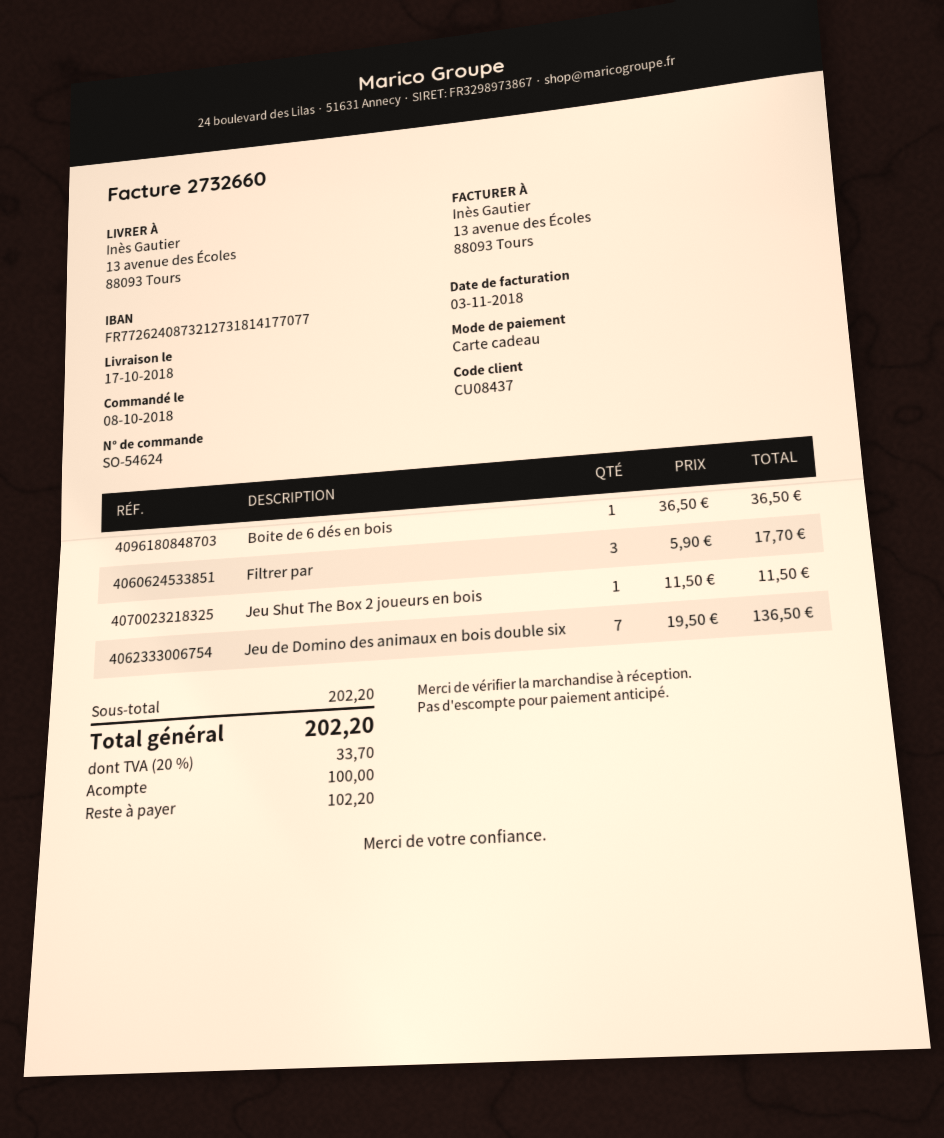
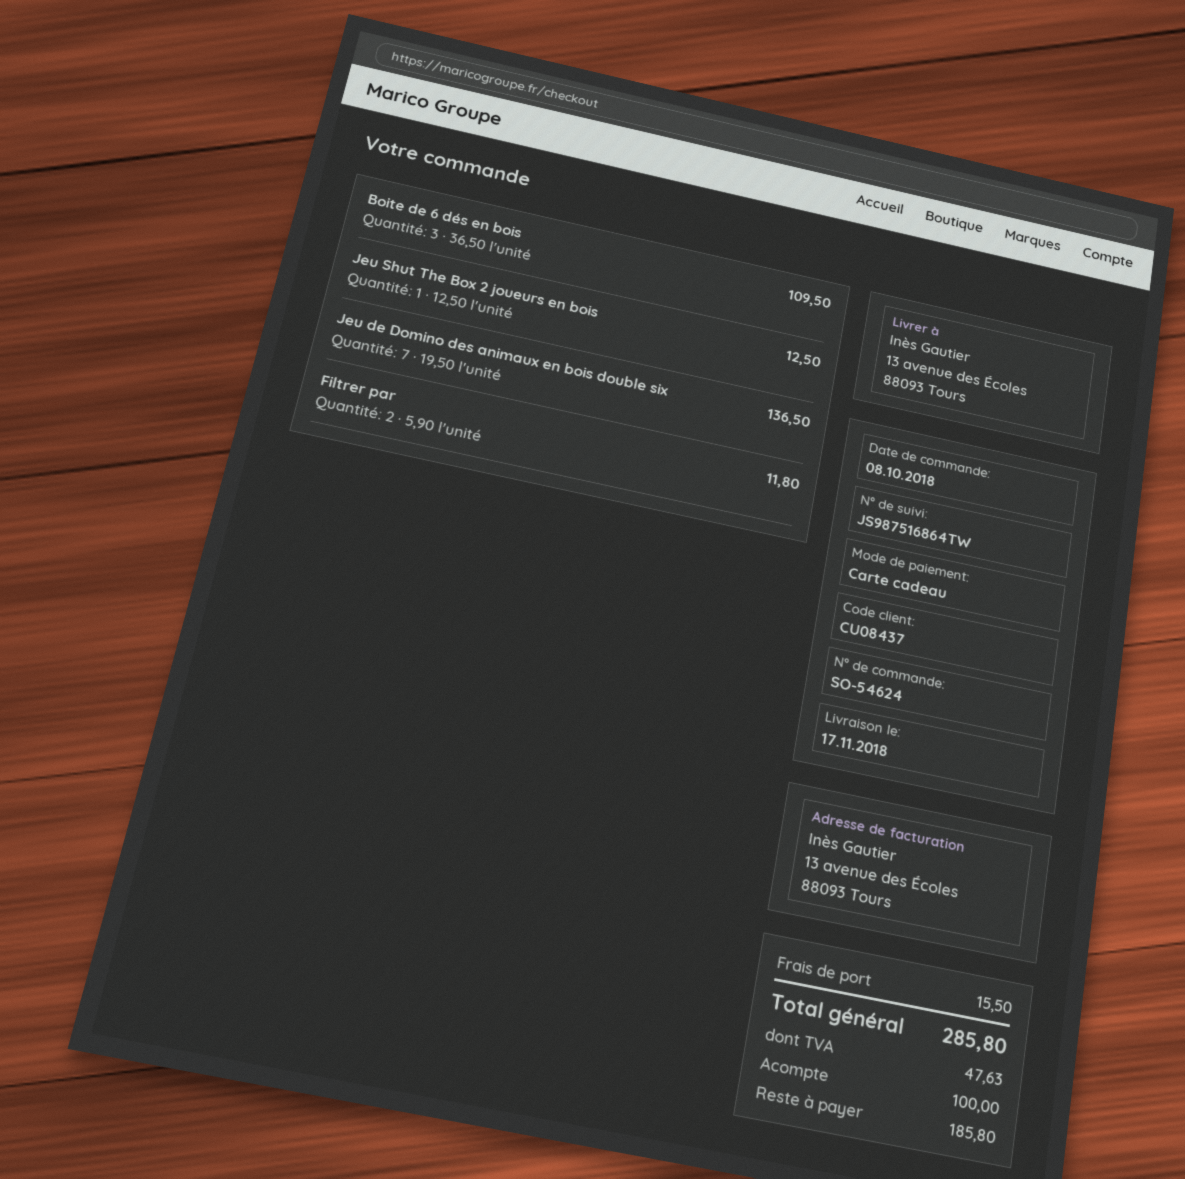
delivery date: 2018-10-17 -> 2018-11-17
Boite de 6 dés en bois: 1 x 36.50 = 36.50 -> 3 x 36.50 = 109.50
Filtrer par: 3 x 5.90 = 17.70 -> 2 x 5.90 = 11.80
Jeu Shut The Box 2 joueurs en bois: 1 x 11.50 = 11.50 -> 1 x 12.50 = 12.50
shipping: none -> 15.50
tax: 33.70 -> 47.63
total: 202.20 -> 285.80
balance: 102.20 -> 185.80

